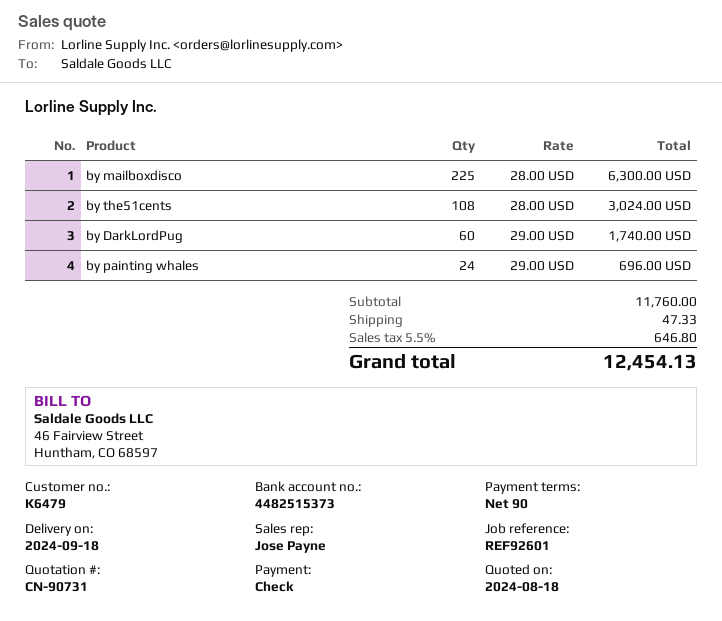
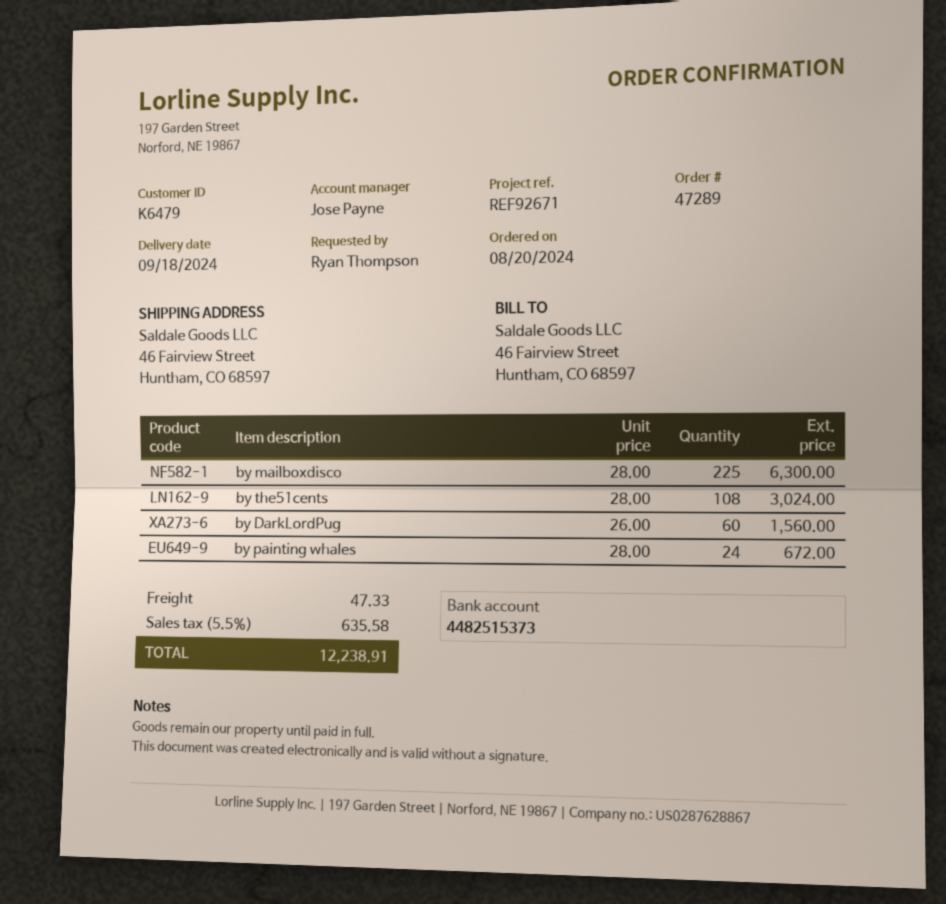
reference: REF92601 -> REF92671
by DarkLordPug: 60 x 29.00 = 1740.00 -> 60 x 26.00 = 1560.00
by painting whales: 24 x 29.00 = 696.00 -> 24 x 28.00 = 672.00
tax: 5.5% = 646.80 -> 5.5% = 635.58
total: 12454.13 -> 12238.91

